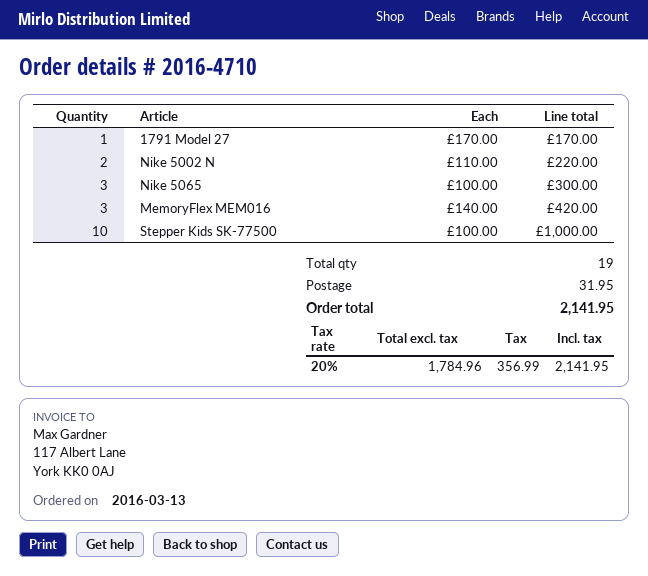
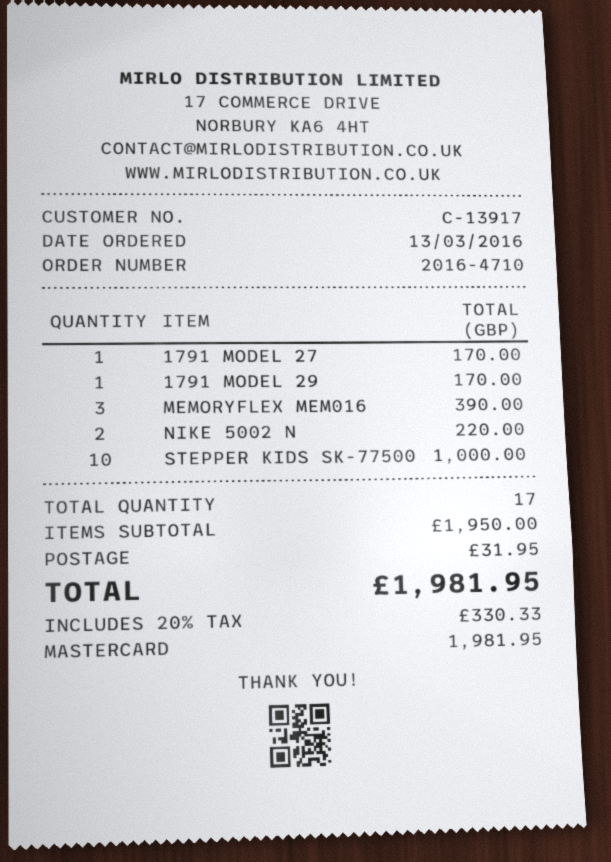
Nike 5065: 3 for 300.00 -> none
MemoryFlex MEM016: 3 for 420.00 -> 3 for 390.00
1791 MODEL 29: none -> 1 for 170.00
total quantity: 19 -> 17
tax: 20% = 356.99 -> 20% = 330.33
total: 2141.95 -> 1981.95

